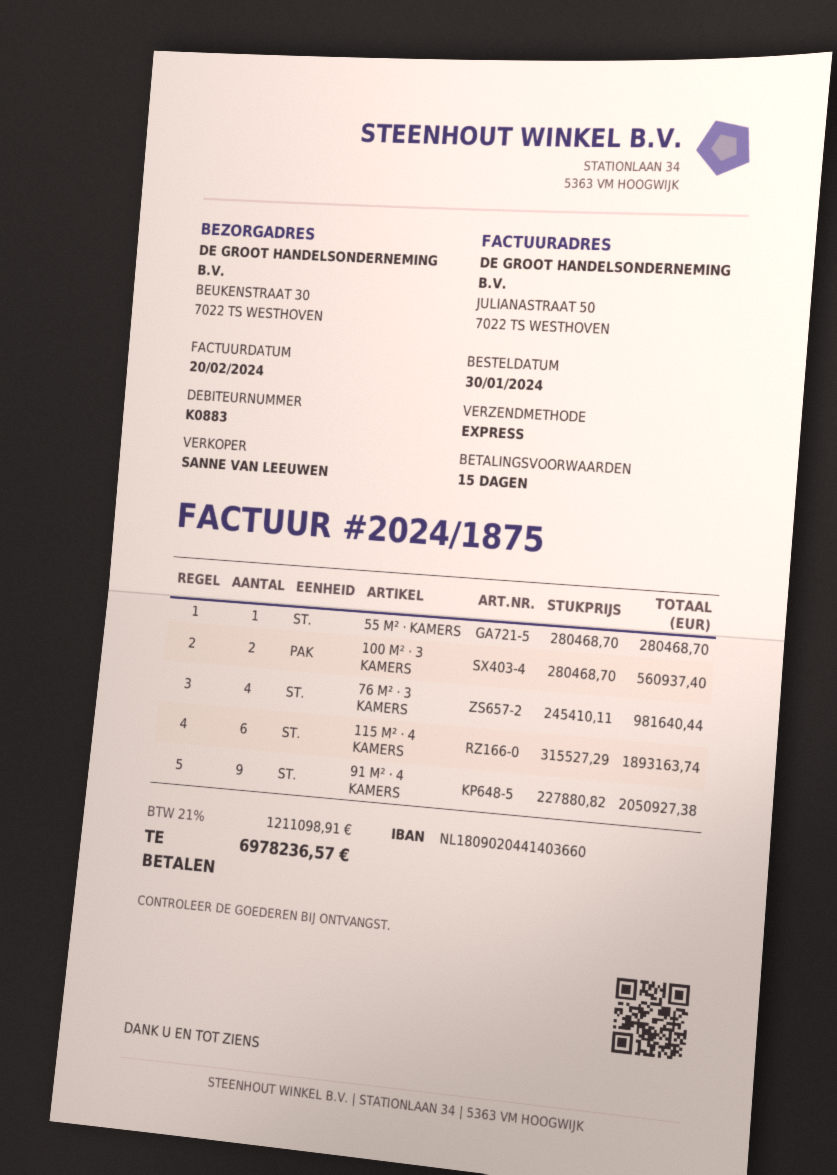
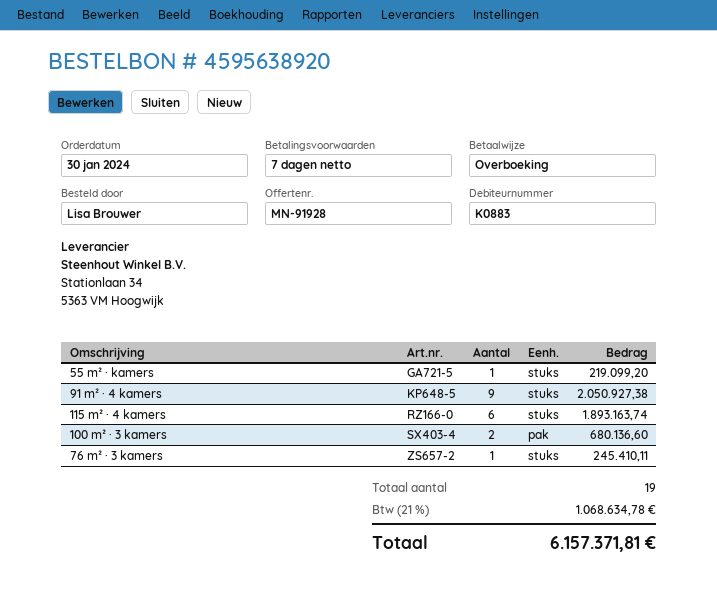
payment terms: 15 days -> 7 days
55 M² · KAMERS: 1 for 280468.70 -> 1 for 219099.20
100 M² · 3 KAMERS: 2 for 560937.40 -> 2 for 680136.60
76 M² · 3 KAMERS: 4 for 981640.44 -> 1 for 245410.11
tax: 21% = 1211098.91 -> 21% = 1068634.78
total: 6978236.57 -> 6157371.81

